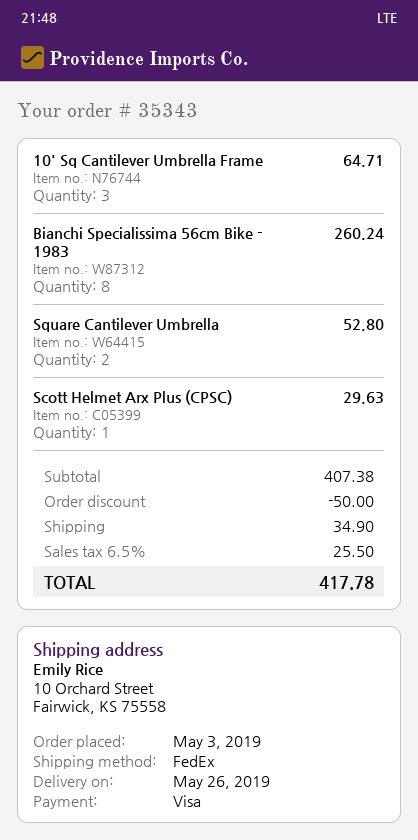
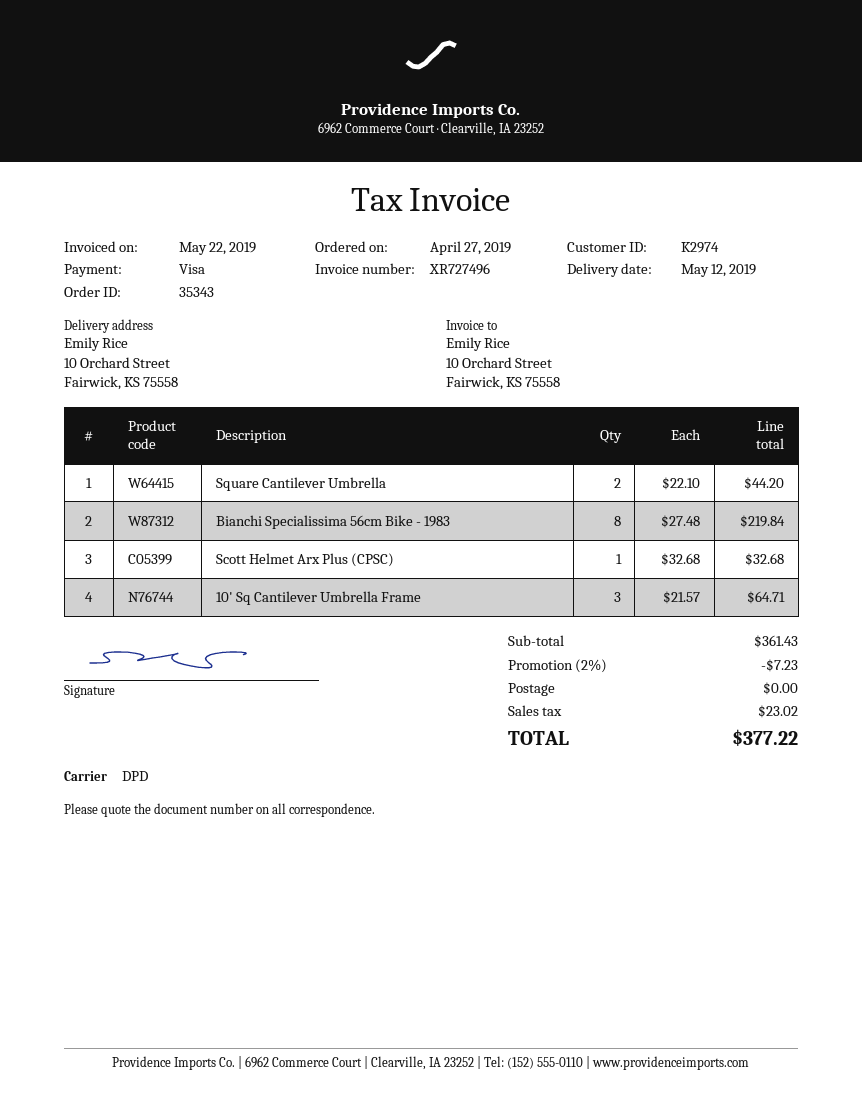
order date: 2019-05-03 -> 2019-04-27
delivery date: 2019-05-26 -> 2019-05-12
shipping method: FedEx -> DPD
Bianchi Specialissima 56cm Bike - 1983: 8 for 260.24 -> 8 for 219.84
Square Cantilever Umbrella: 2 for 52.80 -> 2 for 44.20
Scott Helmet Arx Plus (CPSC): 1 for 29.63 -> 1 for 32.68
subtotal: 407.38 -> 361.43
discount: 50.00 -> 7.23
shipping: 34.90 -> 0.00
tax: 25.50 -> 23.02
total: 417.78 -> 377.22

